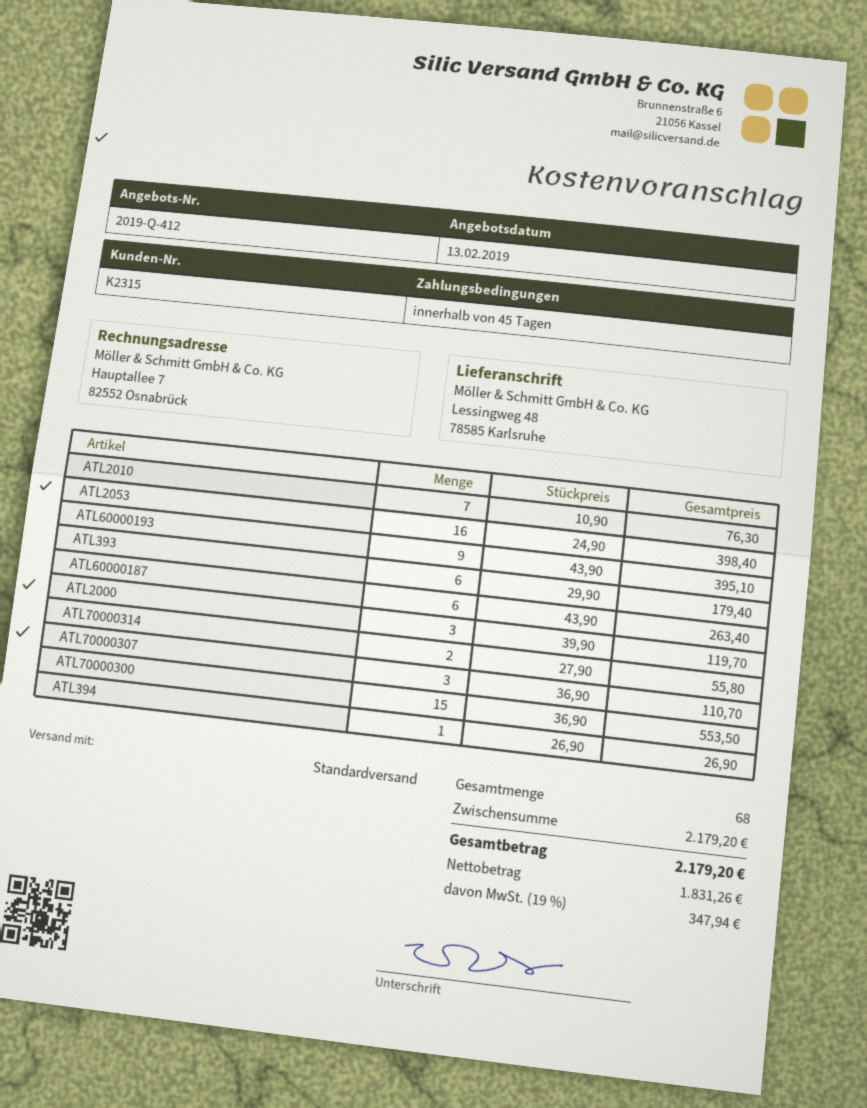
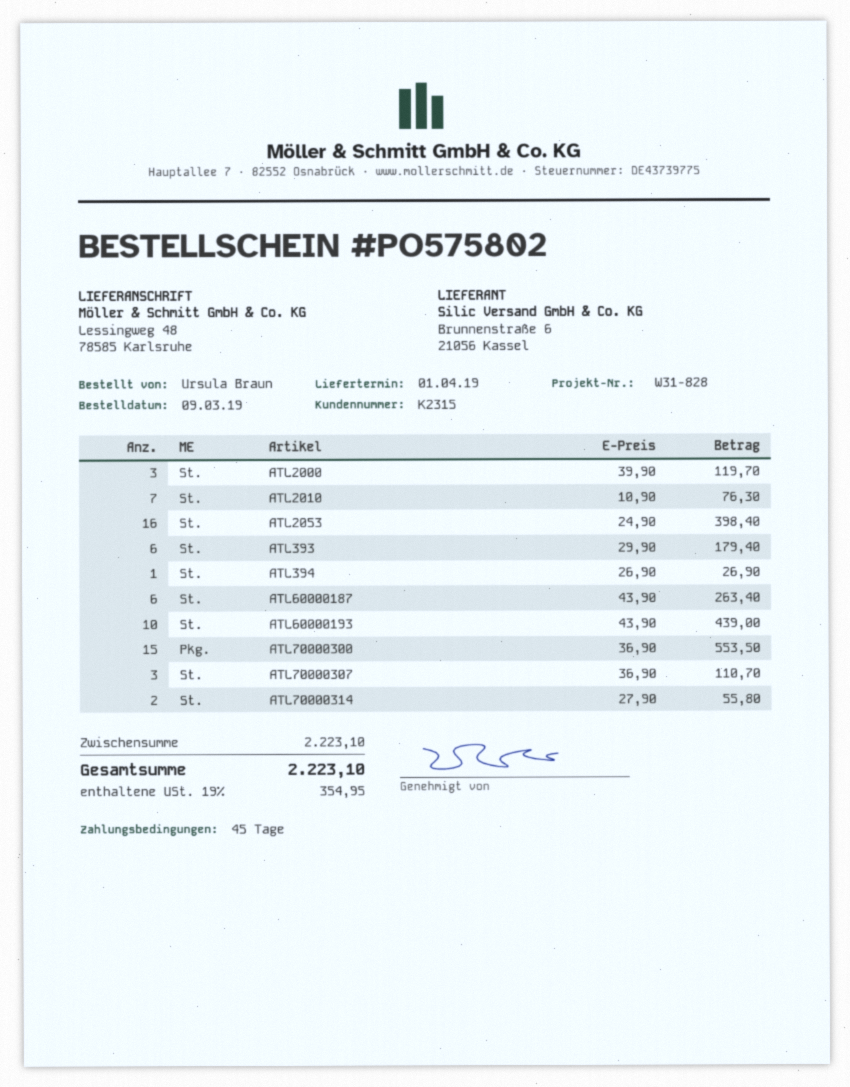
ATL60000193: 9 x 43.90 = 395.10 -> 10 x 43.90 = 439.00
subtotal: 2179.20 -> 2223.10
tax: 19% = 347.94 -> 19% = 354.95
total: 2179.20 -> 2223.10

